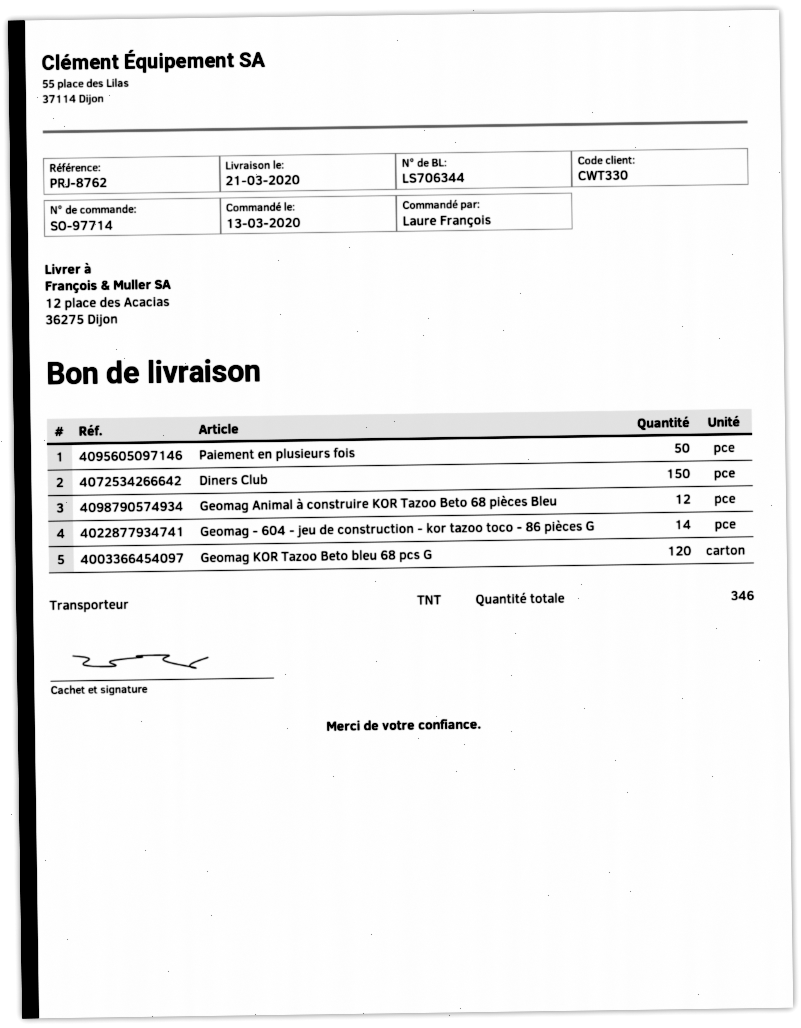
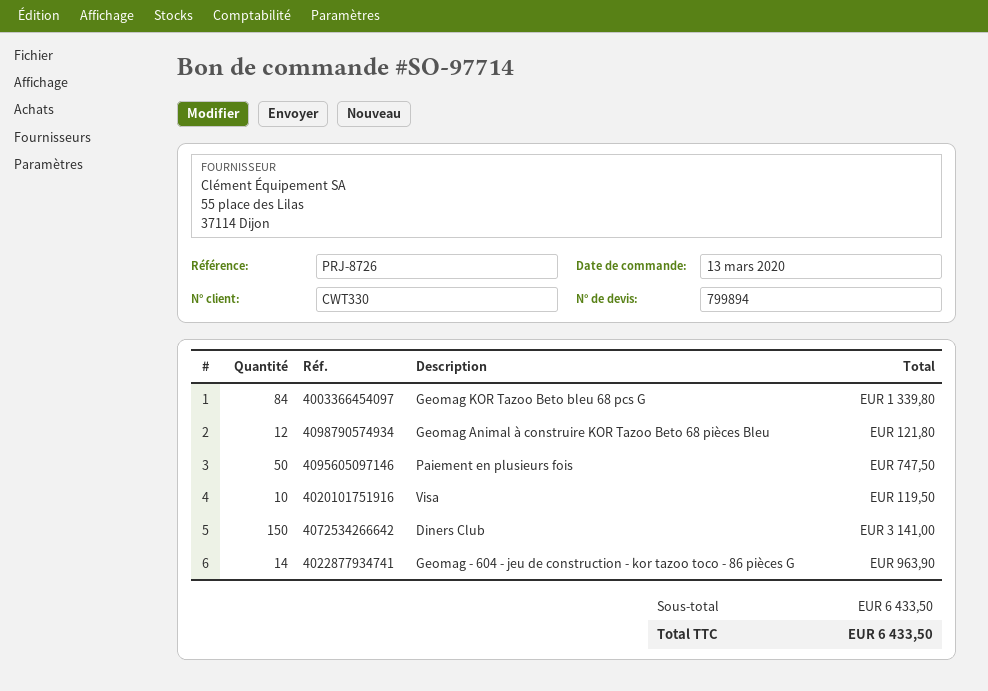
reference: PRJ-8762 -> PRJ-8726
Geomag KOR Tazoo Beto bleu 68 pcs G: 120 -> 84
Visa: none -> 10

